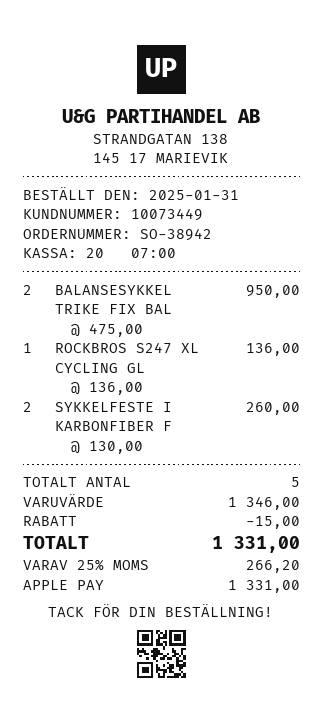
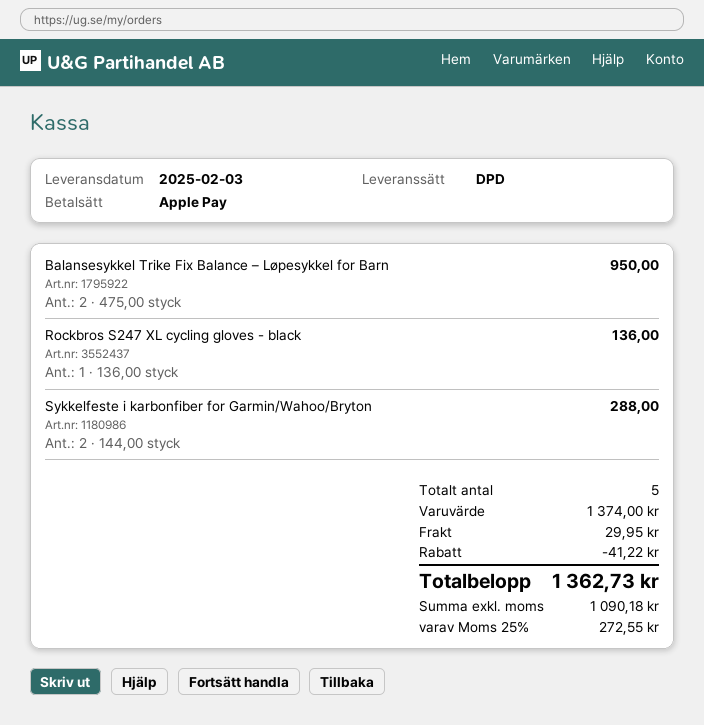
SYKKELFESTE I KARBONFIBER F: 2 x 130.00 = 260.00 -> 2 x 144.00 = 288.00
subtotal: 1346.00 -> 1374.00
discount: 15.00 -> 41.22
shipping: none -> 29.95
tax: 25% = 266.20 -> 25% = 272.55
total: 1331.00 -> 1362.73

